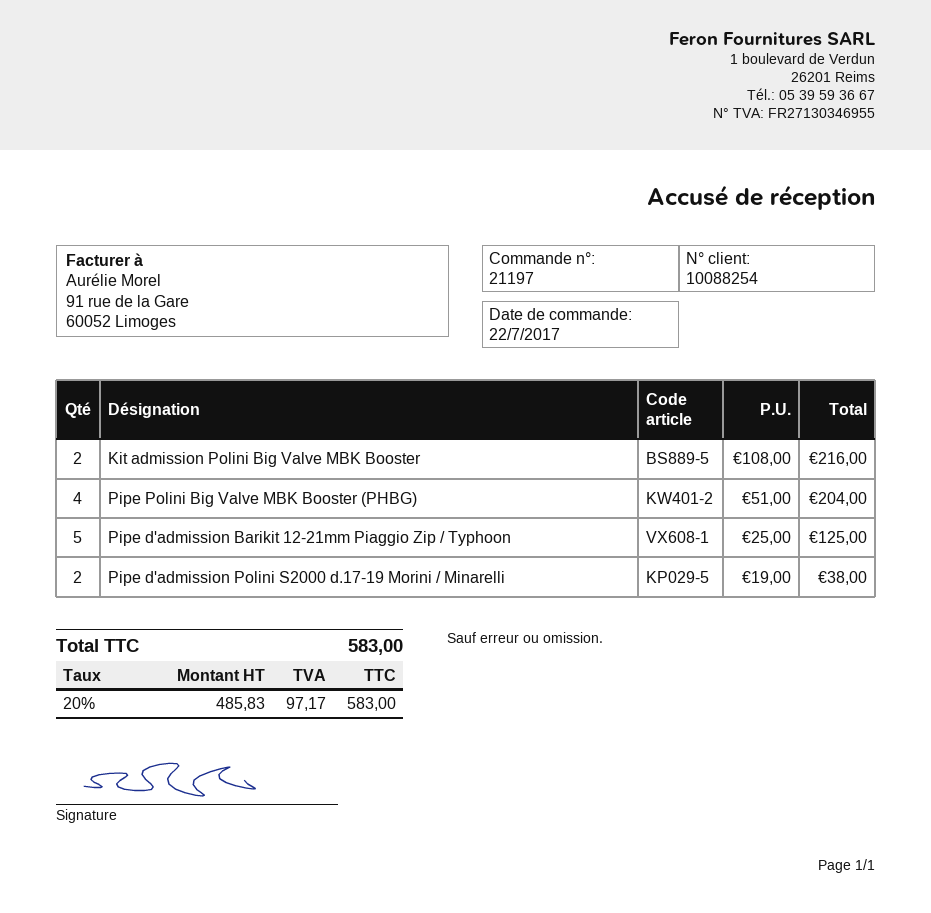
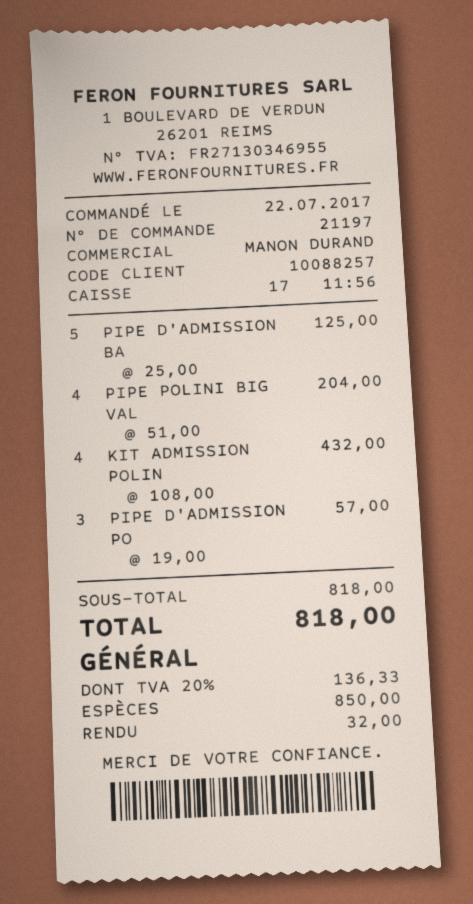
customer number: 10088254 -> 10088257
Kit admission Polini Big Valve MBK Booster: 2 x 108.00 = 216.00 -> 4 x 108.00 = 432.00
Pipe d'admission Polini S2000 d.17-19 Morini / Minarelli: 2 x 19.00 = 38.00 -> 3 x 19.00 = 57.00
tax: 20% = 97.17 -> 20% = 136.33
total: 583.00 -> 818.00

